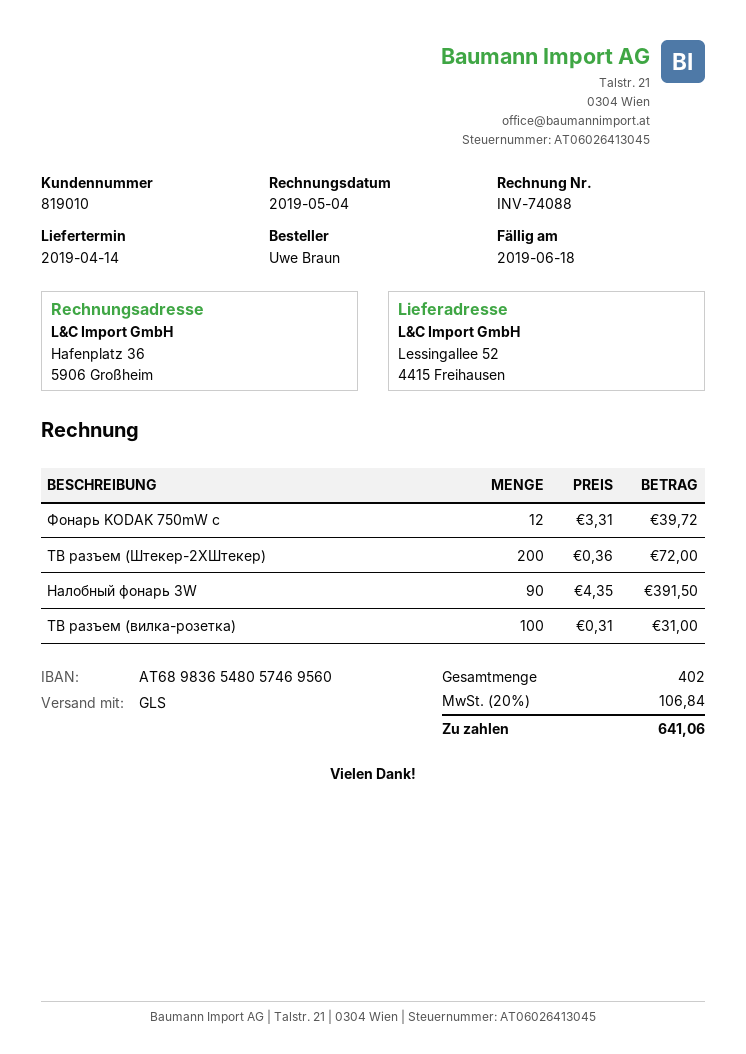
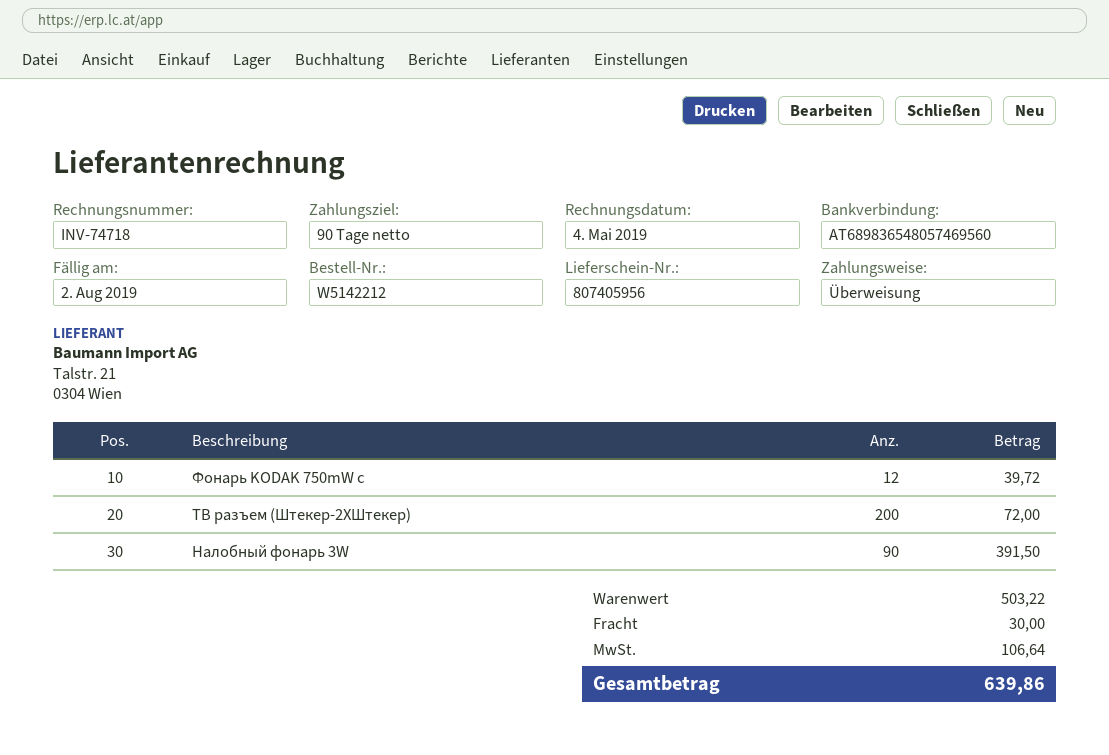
invoice number: INV-74088 -> INV-74718
due date: 2019-06-18 -> 2019-08-02
ТВ разъем (вилка-розетка): 100 for 31.00 -> none
shipping: none -> 30.00
tax: 106.84 -> 106.64
total: 641.06 -> 639.86

